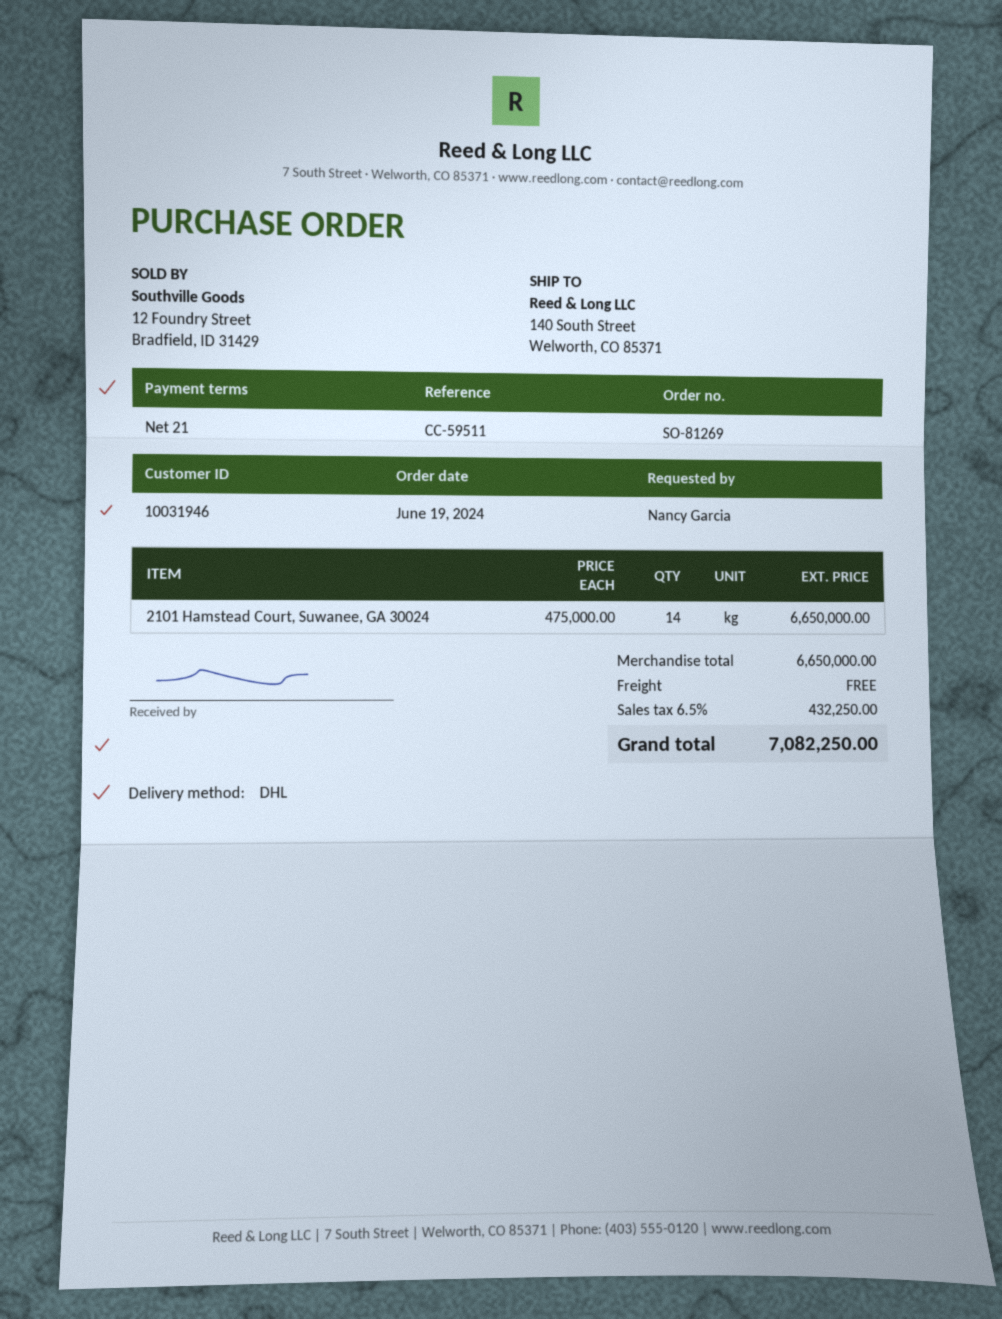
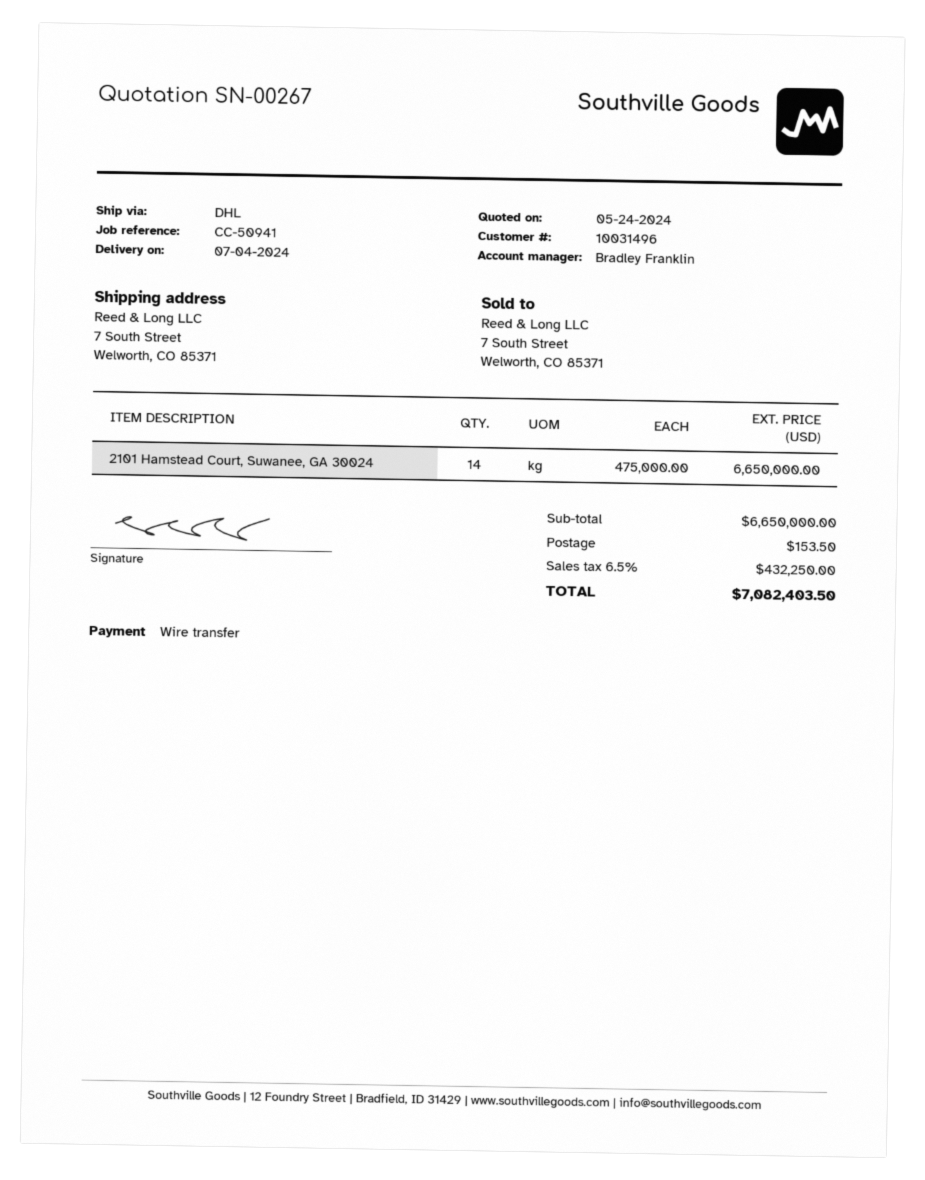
customer number: 10031946 -> 10031496
reference: CC-59511 -> CC-50941
ship to: 140 South Street, Welworth, CO 85371 -> 7 South Street, Welworth, CO 85371
shipping: 0.00 -> 153.50
total: 7082250.00 -> 7082403.50

